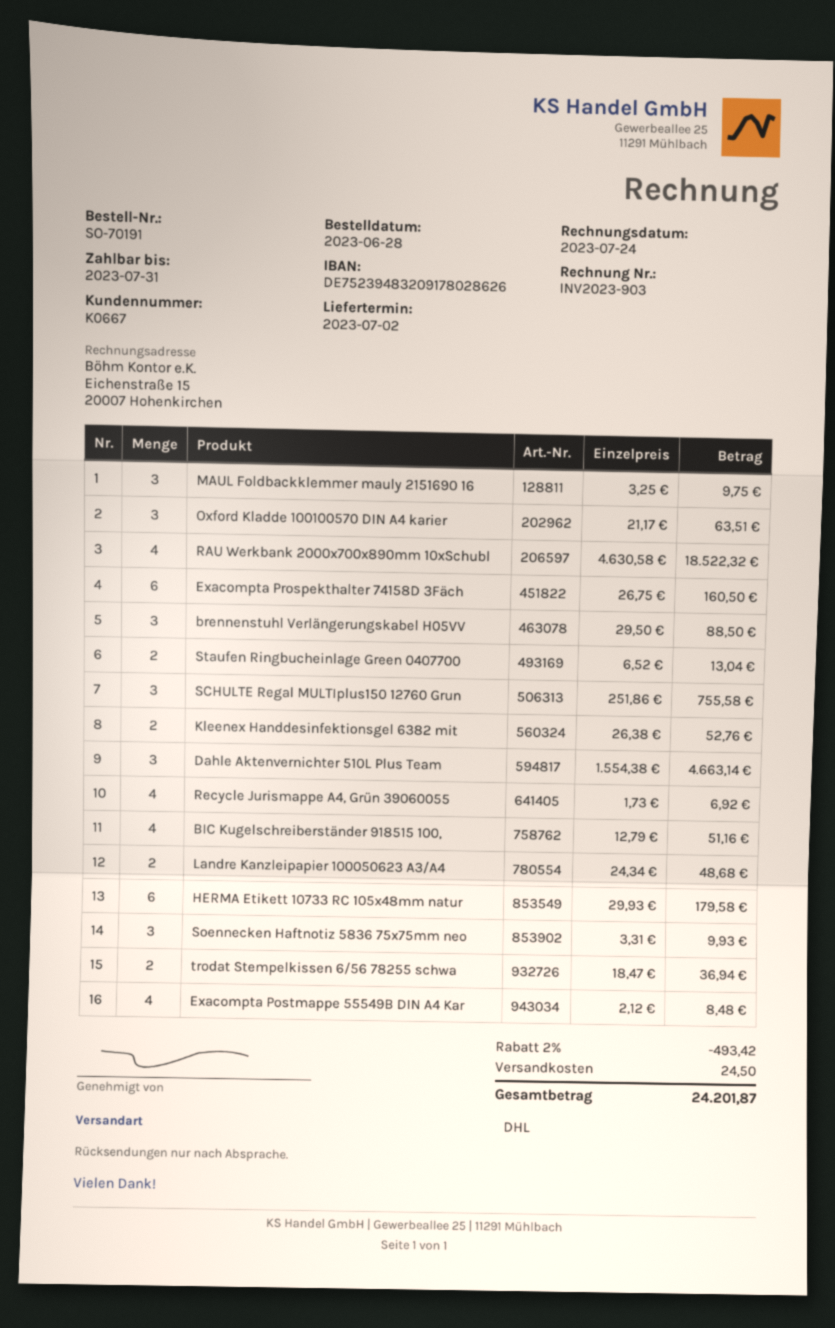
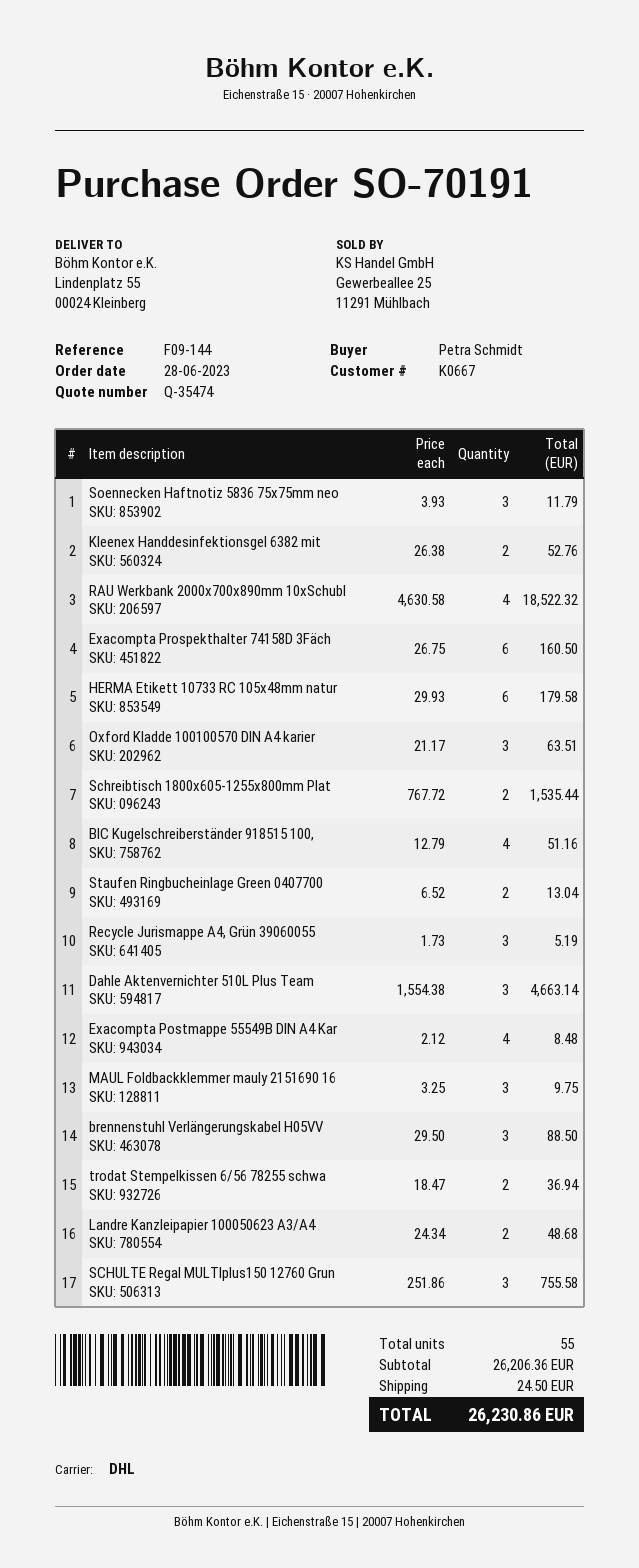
Recycle Jurismappe A4, Grün 39060055: 4 x 1.73 = 6.92 -> 3 x 1.73 = 5.19
Soennecken Haftnotiz 5836 75x75mm neo: 3 x 3.31 = 9.93 -> 3 x 3.93 = 11.79
Schreibtisch 1800x605-1255x800mm Plat: none -> 2 x 767.72 = 1535.44
discount: 2% = 493.42 -> none
total: 24201.87 -> 26230.86

